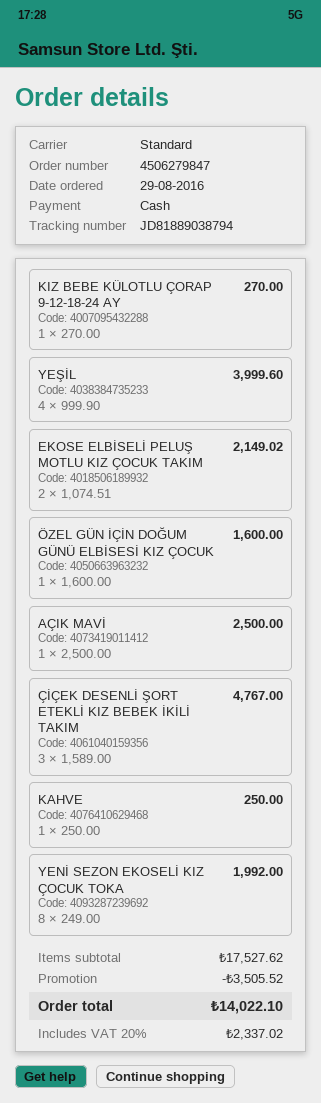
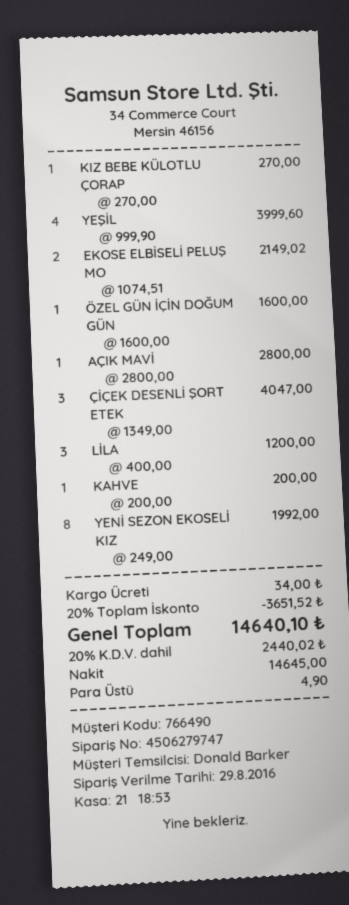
order number: 4506279847 -> 4506279747
AÇIK MAVİ: 1 x 2500.00 = 2500.00 -> 1 x 2800.00 = 2800.00
ÇİÇEK DESENLİ ŞORT ETEKLİ KIZ BEBEK İKİLİ TAKIM: 3 x 1589.00 = 4767.00 -> 3 x 1349.00 = 4047.00
KAHVE: 1 x 250.00 = 250.00 -> 1 x 200.00 = 200.00
LİLA: none -> 3 x 400.00 = 1200.00
discount: 3505.52 -> 3651.52
shipping: none -> 34.00
tax: 20% = 2337.02 -> 20% = 2440.02
total: 14022.10 -> 14640.10

